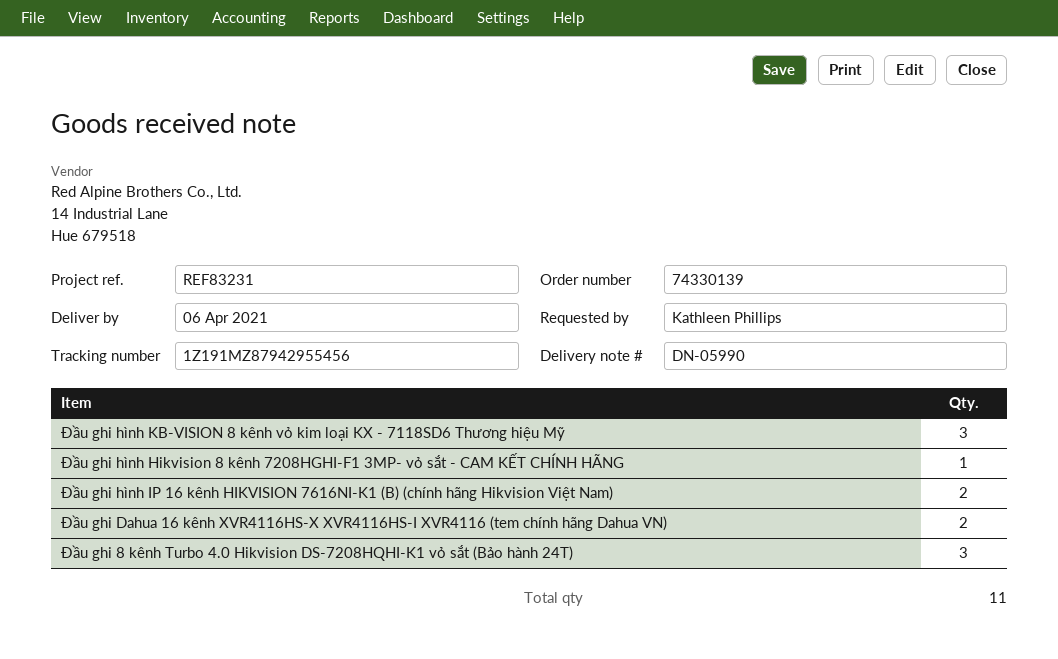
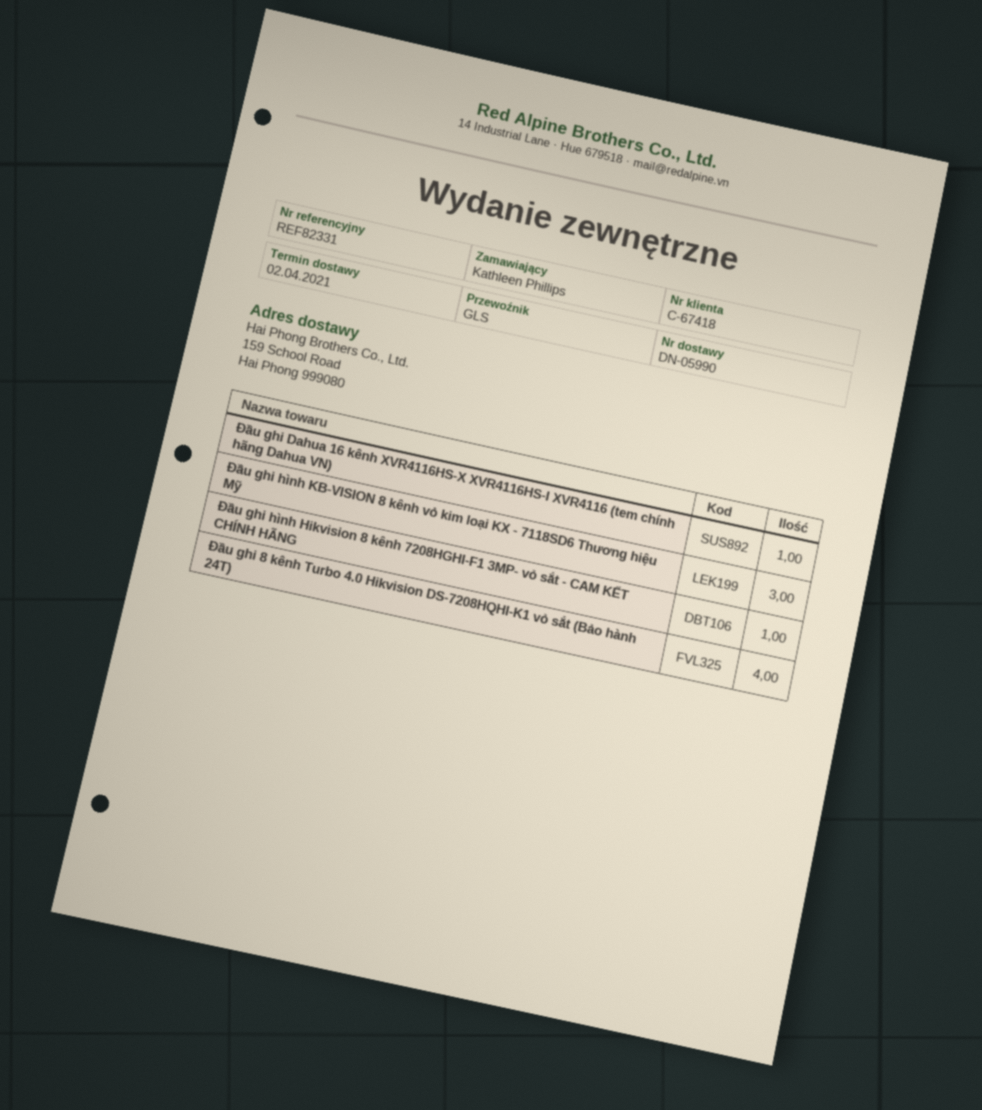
delivery date: 2021-04-06 -> 2021-04-02
reference: REF83231 -> REF82331
Đầu ghi hình IP 16 kênh HIKVISION 7616NI-K1 (B) (chính hãng Hikvision Việt Nam): 2 -> none
Đầu ghi Dahua 16 kênh XVR4116HS-X XVR4116HS-I XVR4116 (tem chính hãng Dahua VN): 2 -> 1
Đầu ghi 8 kênh Turbo 4.0 Hikvision DS-7208HQHI-K1 vỏ sắt (Bảo hành 24T): 3 -> 4

